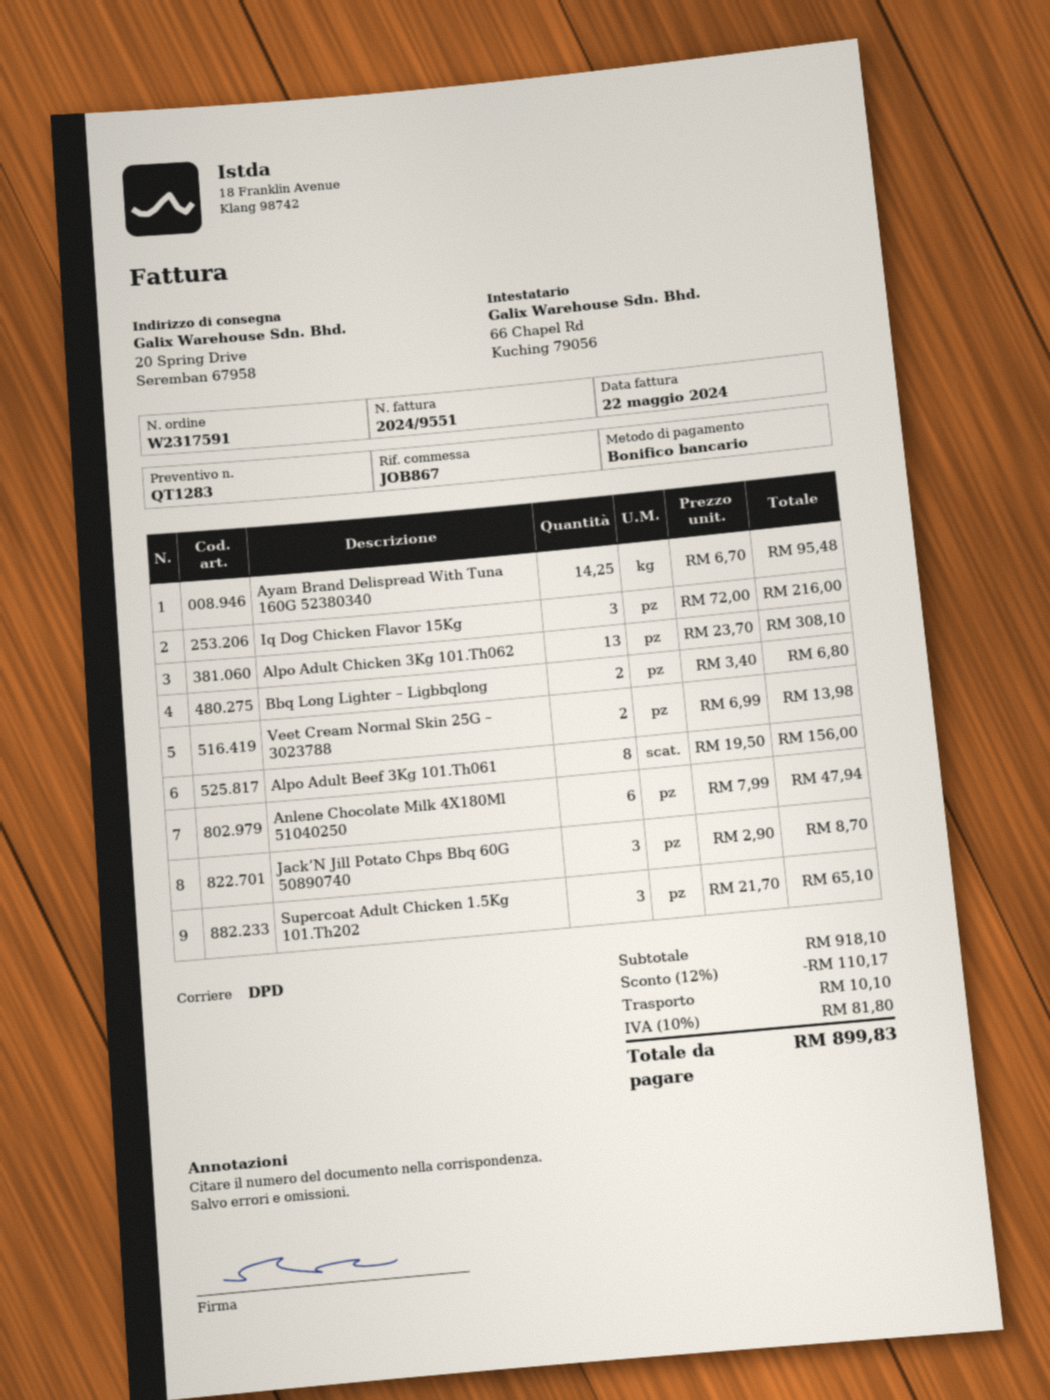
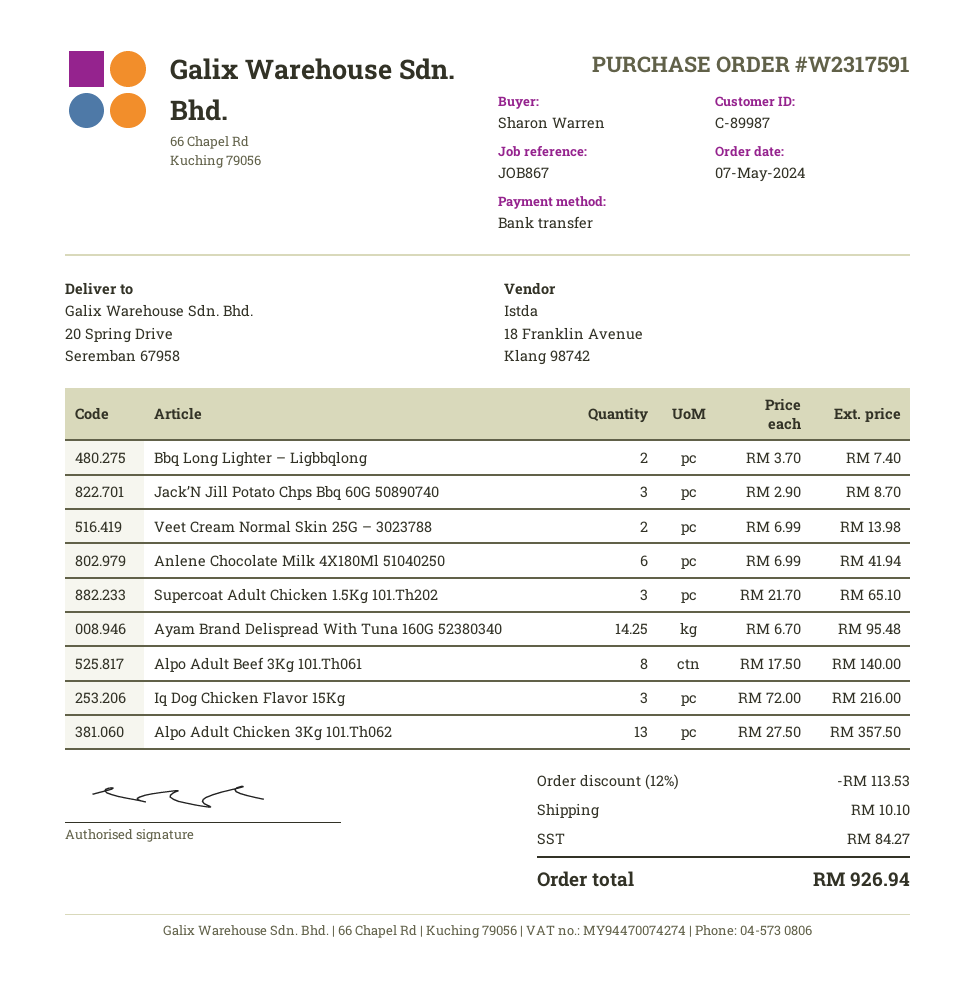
Alpo Adult Chicken 3Kg 101.Th062: 13 x 23.70 = 308.10 -> 13 x 27.50 = 357.50
Bbq Long Lighter – Ligbbqlong: 2 x 3.40 = 6.80 -> 2 x 3.70 = 7.40
Alpo Adult Beef 3Kg 101.Th061: 8 x 19.50 = 156.00 -> 8 x 17.50 = 140.00
Anlene Chocolate Milk 4X180Ml 51040250: 6 x 7.99 = 47.94 -> 6 x 6.99 = 41.94
discount: 12% = 110.17 -> 12% = 113.53
tax: 81.80 -> 84.27
total: 899.83 -> 926.94

